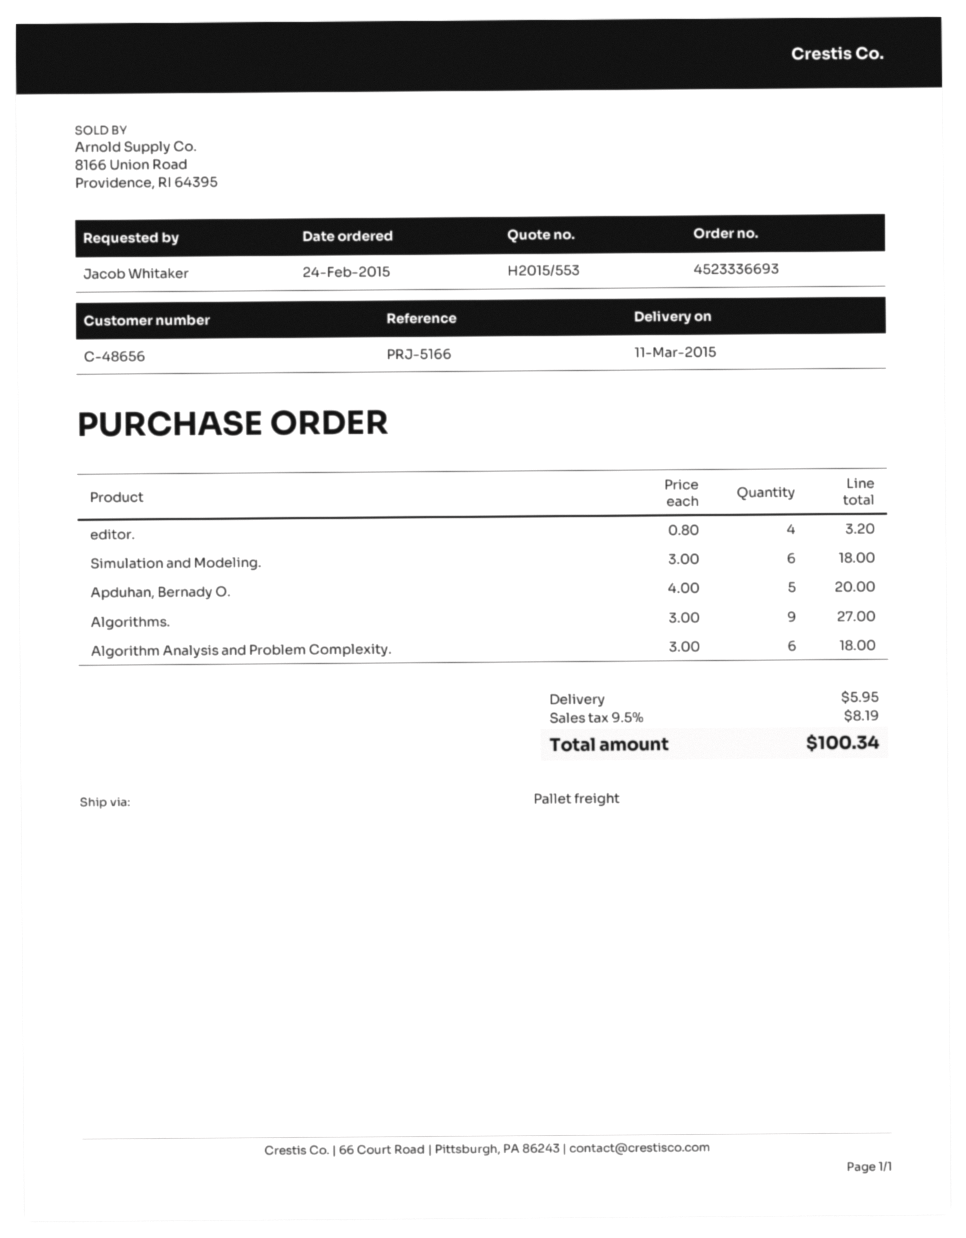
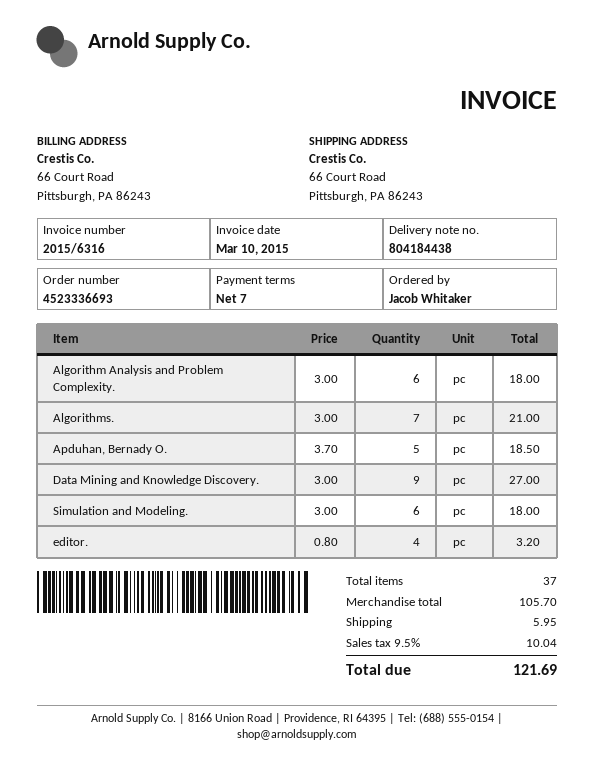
Apduhan, Bernady O.: 5 x 4.00 = 20.00 -> 5 x 3.70 = 18.50
Algorithms.: 9 x 3.00 = 27.00 -> 7 x 3.00 = 21.00
Data Mining and Knowledge Discovery.: none -> 9 x 3.00 = 27.00
tax: 9.5% = 8.19 -> 9.5% = 10.04
total: 100.34 -> 121.69

